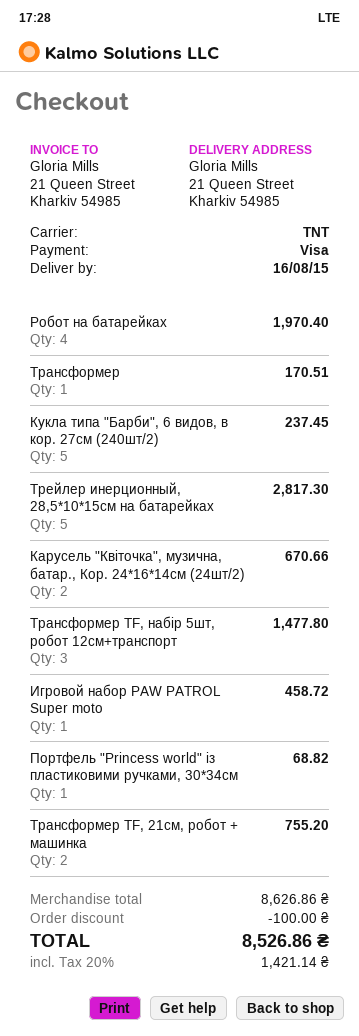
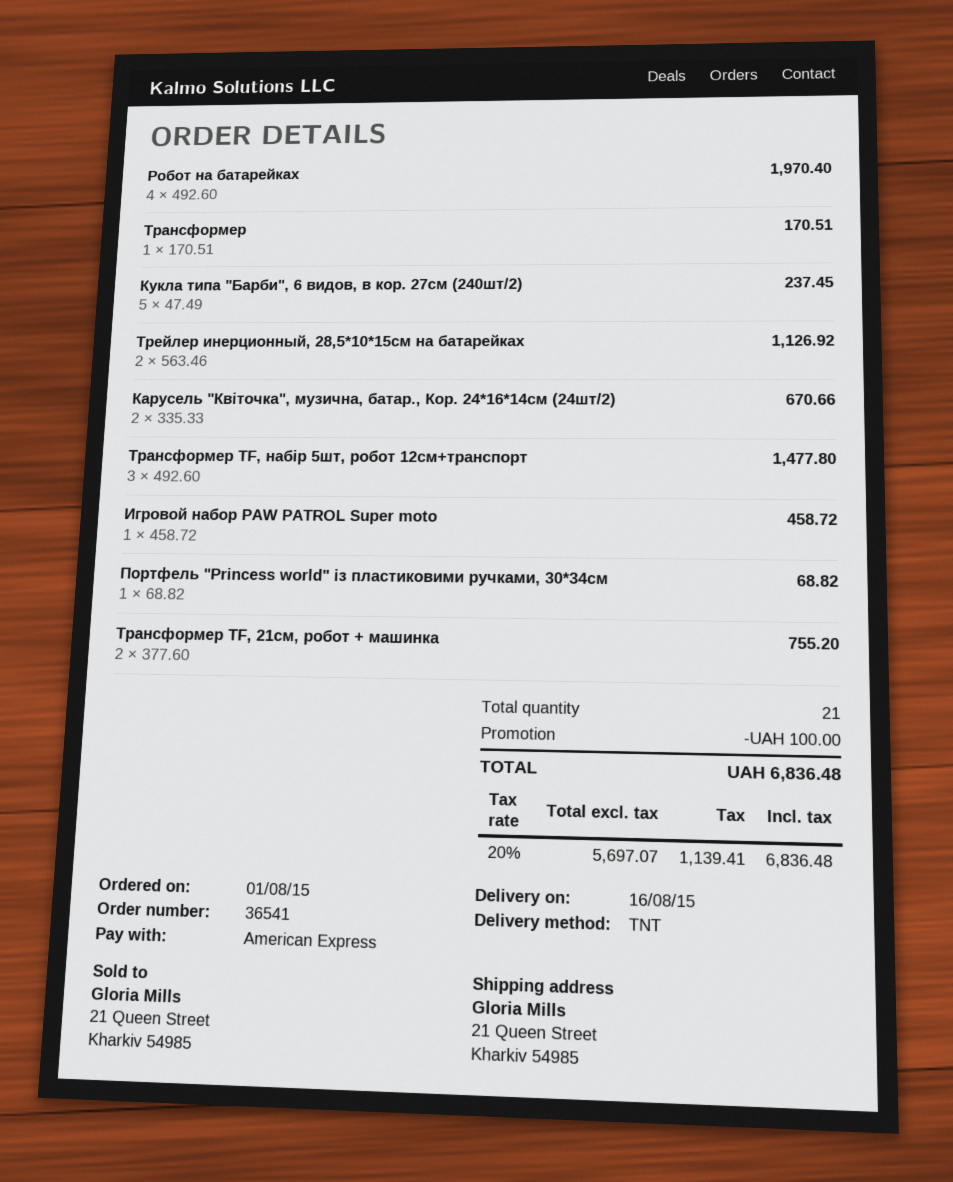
payment method: Visa -> American Express
Трейлер инерционный, 28,5*10*15см на батарейках: 5 for 2817.30 -> 2 for 1126.92
tax: 20% = 1421.14 -> 20% = 1139.41
total: 8526.86 -> 6836.48

